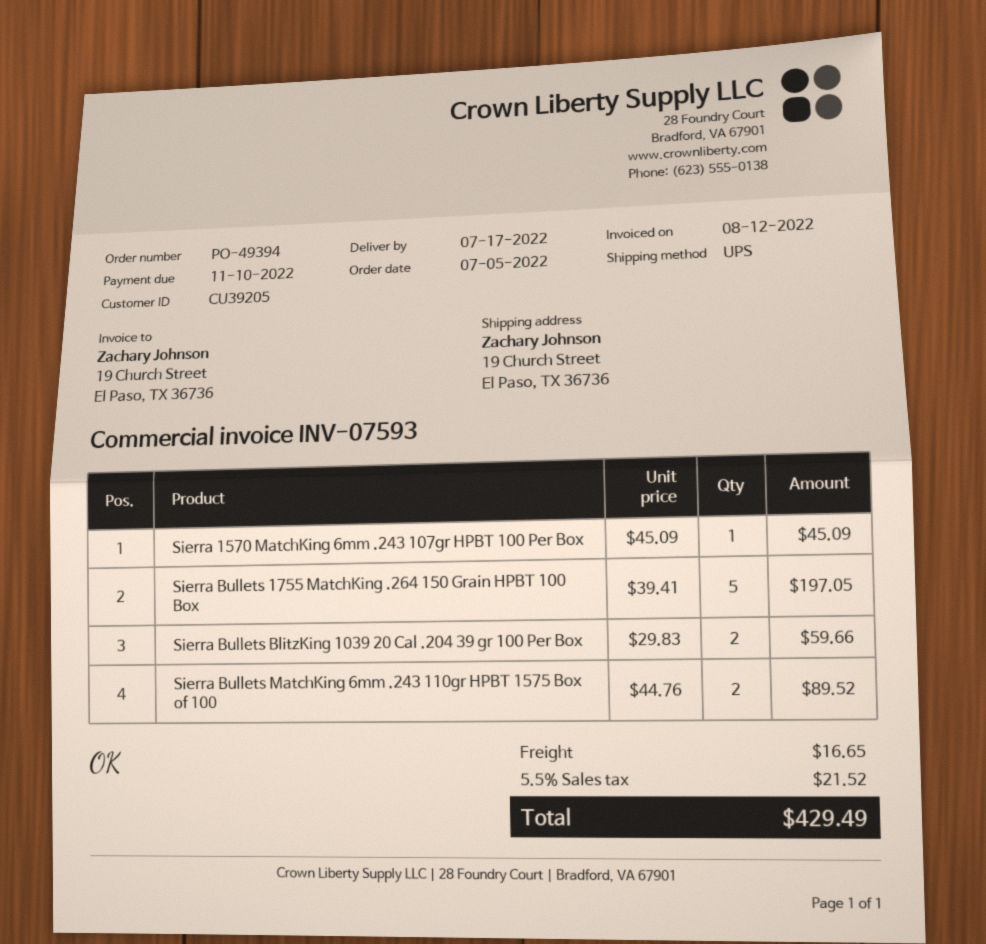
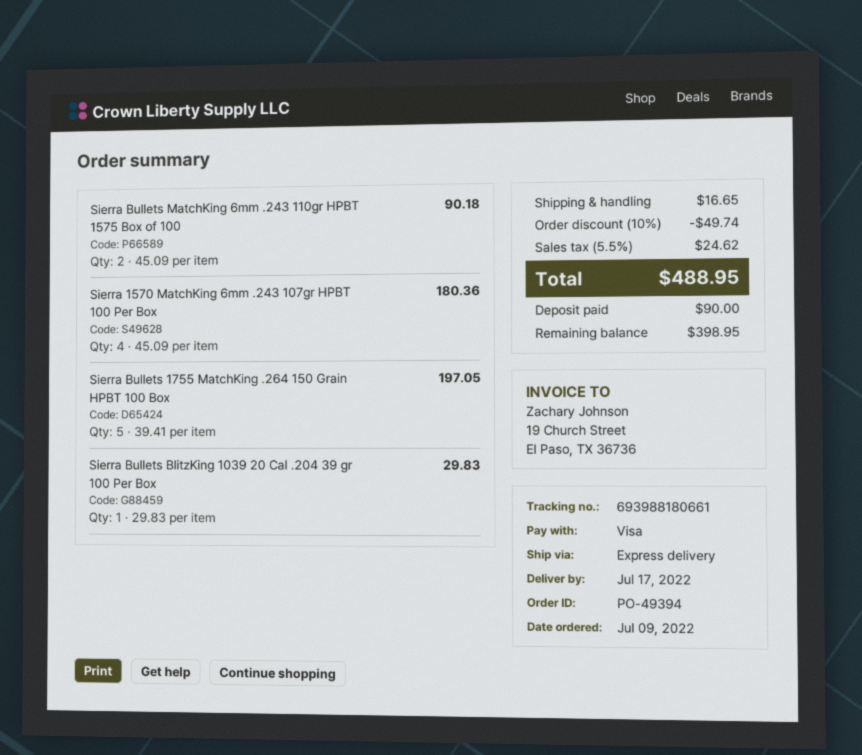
order date: 2022-07-05 -> 2022-07-09
shipping method: UPS -> express
Sierra 1570 MatchKing 6mm .243 107gr HPBT 100 Per Box: 1 x 45.09 = 45.09 -> 4 x 45.09 = 180.36
Sierra Bullets BlitzKing 1039 20 Cal .204 39 gr 100 Per Box: 2 x 29.83 = 59.66 -> 1 x 29.83 = 29.83
Sierra Bullets MatchKing 6mm .243 110gr HPBT 1575 Box of 100: 2 x 44.76 = 89.52 -> 2 x 45.09 = 90.18
discount: none -> 10% = 49.74
tax: 5.5% = 21.52 -> 5.5% = 24.62
total: 429.49 -> 488.95

